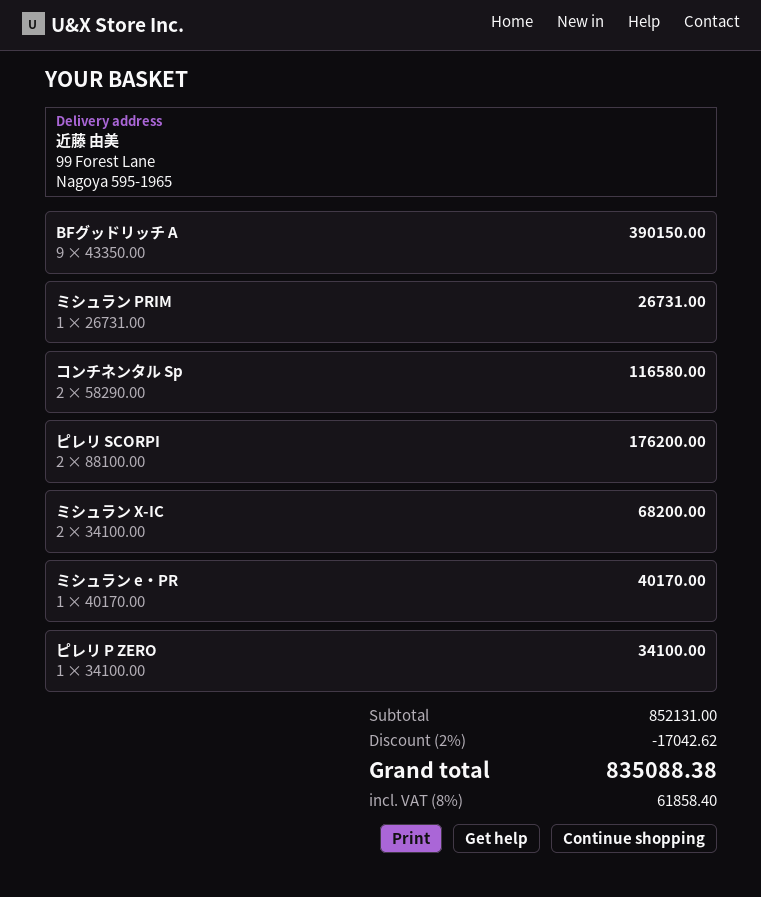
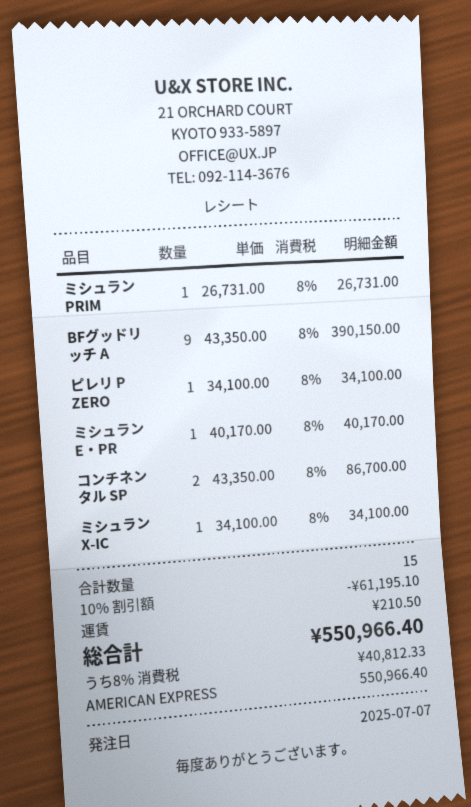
コンチネンタル Sp: 2 x 58290.00 = 116580.00 -> 2 x 43350.00 = 86700.00
ピレリ SCORPI: 2 x 88100.00 = 176200.00 -> none
ミシュラン X-IC: 2 x 34100.00 = 68200.00 -> 1 x 34100.00 = 34100.00
discount: 2% = 17042.62 -> 10% = 61195.10
shipping: none -> 210.50
tax: 8% = 61858.40 -> 8% = 40812.33
total: 835088.38 -> 550966.40

